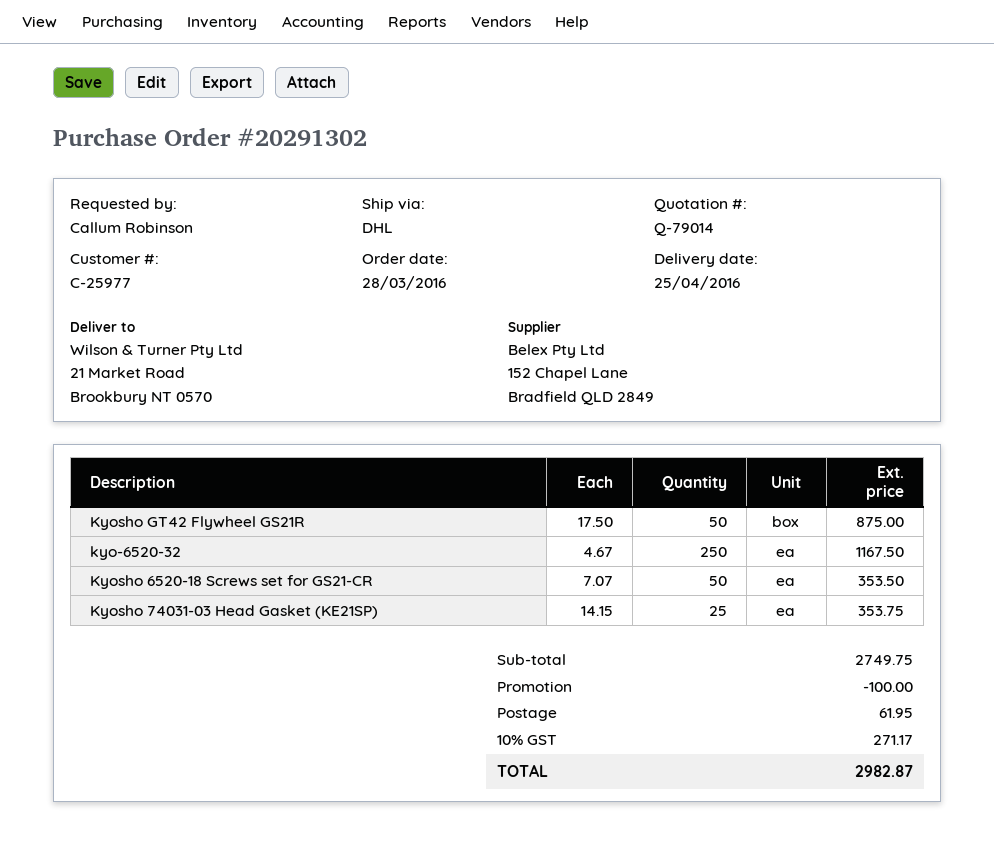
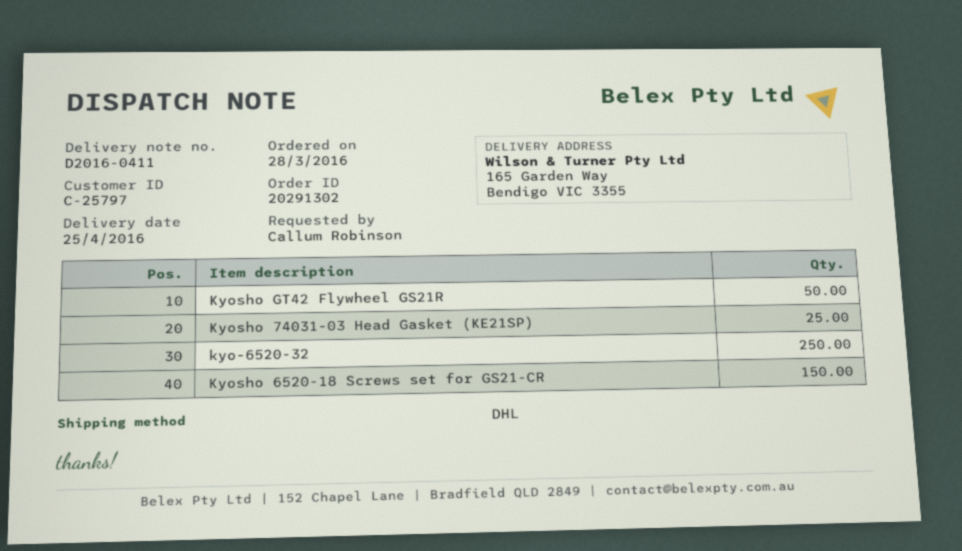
customer number: C-25977 -> C-25797
ship to: 21 Market Road, Brookbury NT 0570 -> 165 Garden Way, Bendigo VIC 3355
Kyosho 6520-18 Screws set for GS21-CR: 50 -> 150

